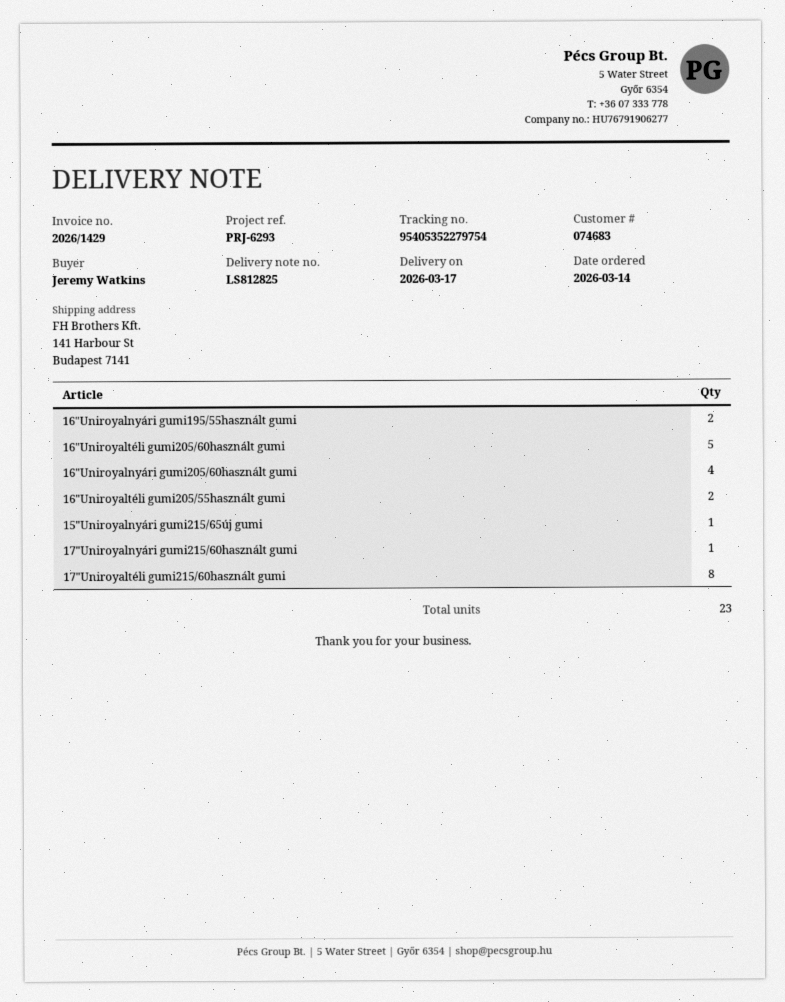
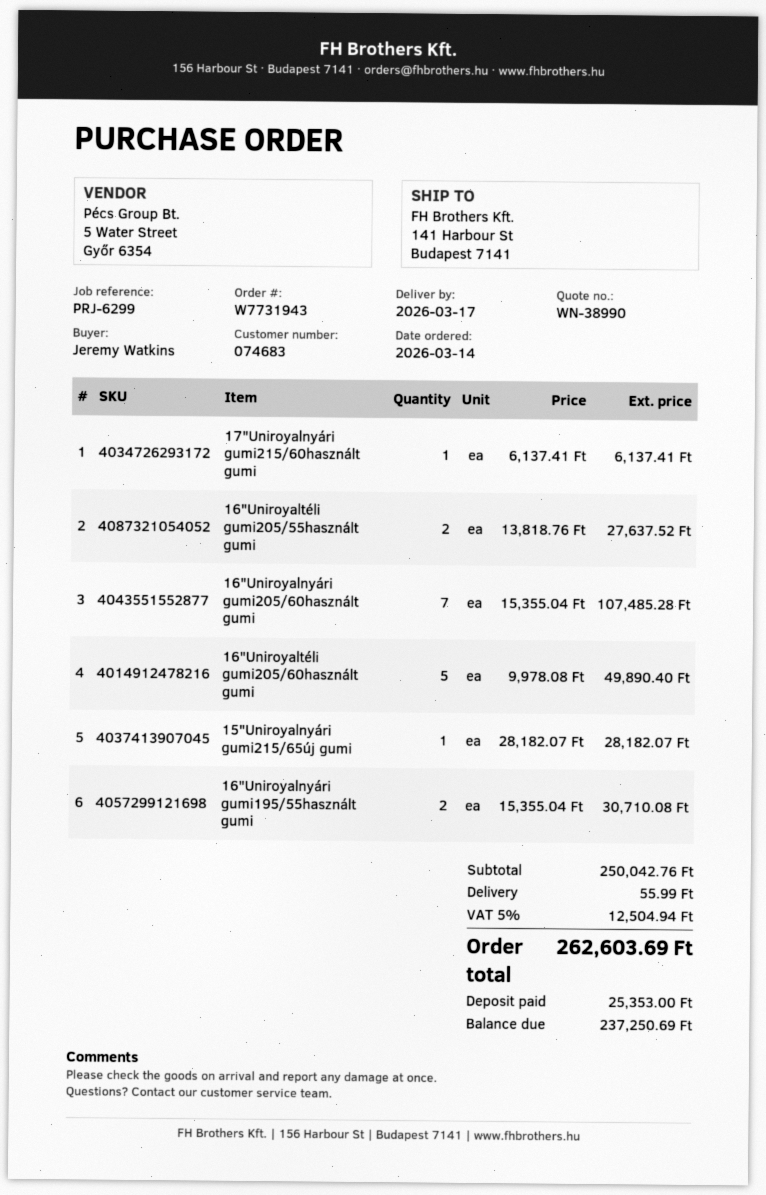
reference: PRJ-6293 -> PRJ-6299
16"Uniroyalnyári gumi205/60használt gumi: 4 -> 7
17"Uniroyaltéli gumi215/60használt gumi: 8 -> none

